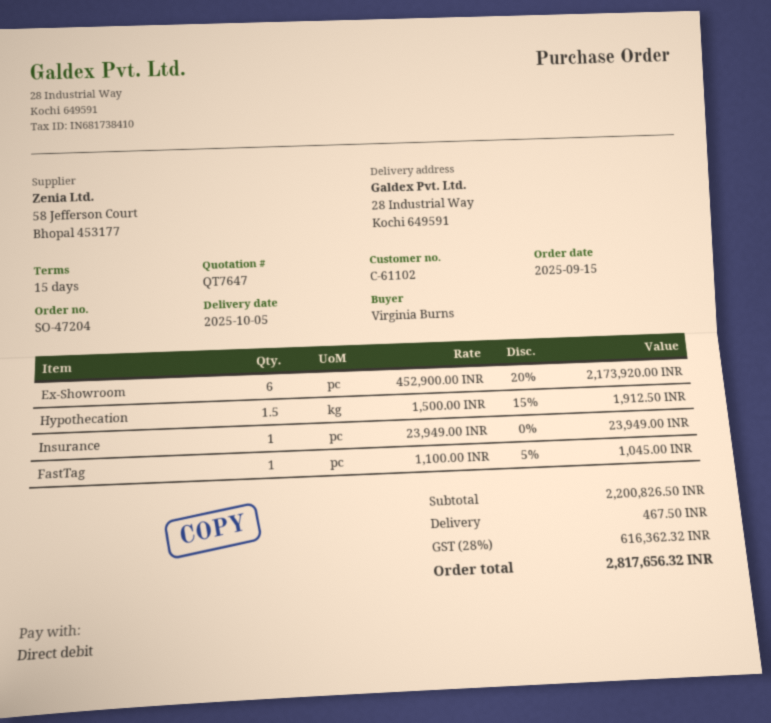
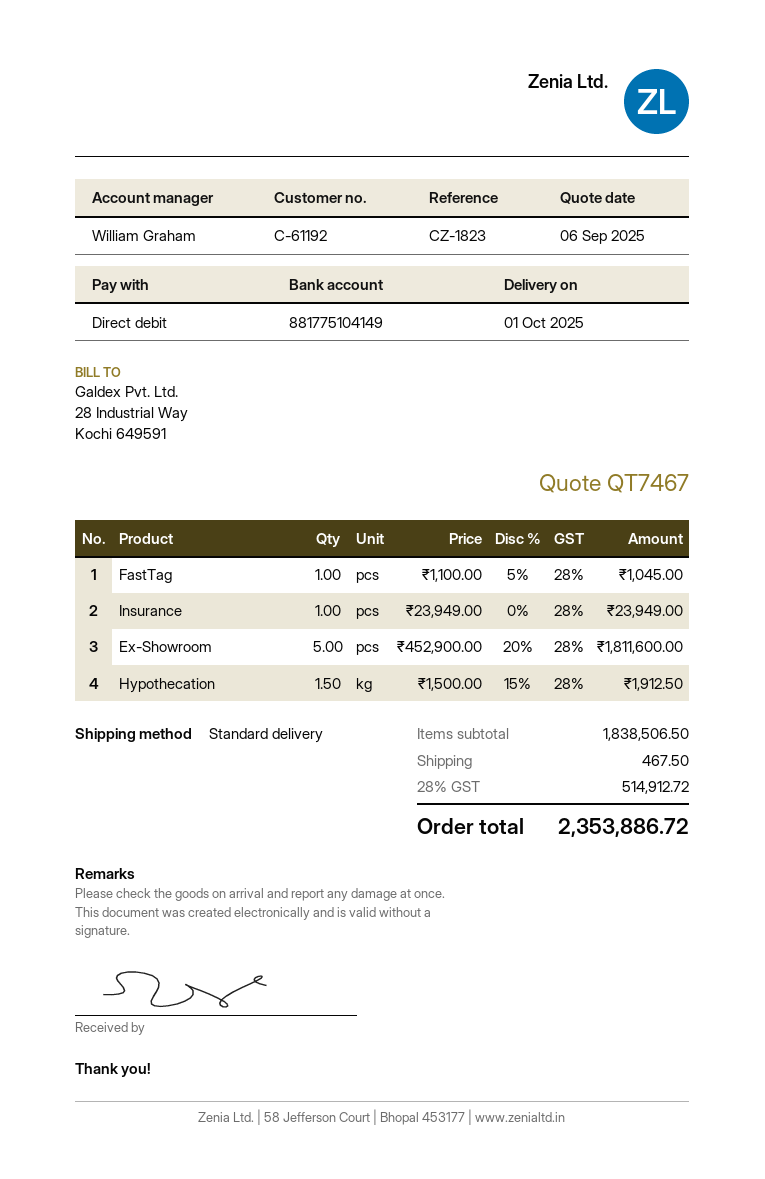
quote number: QT7647 -> QT7467
delivery date: 2025-10-05 -> 2025-10-01
customer number: C-61102 -> C-61192
Ex-Showroom: 6 x 452900.00 - 20% = 2173920.00 -> 5 x 452900.00 - 20% = 1811600.00
subtotal: 2200826.50 -> 1838506.50
tax: 28% = 616362.32 -> 28% = 514912.72
total: 2817656.32 -> 2353886.72

